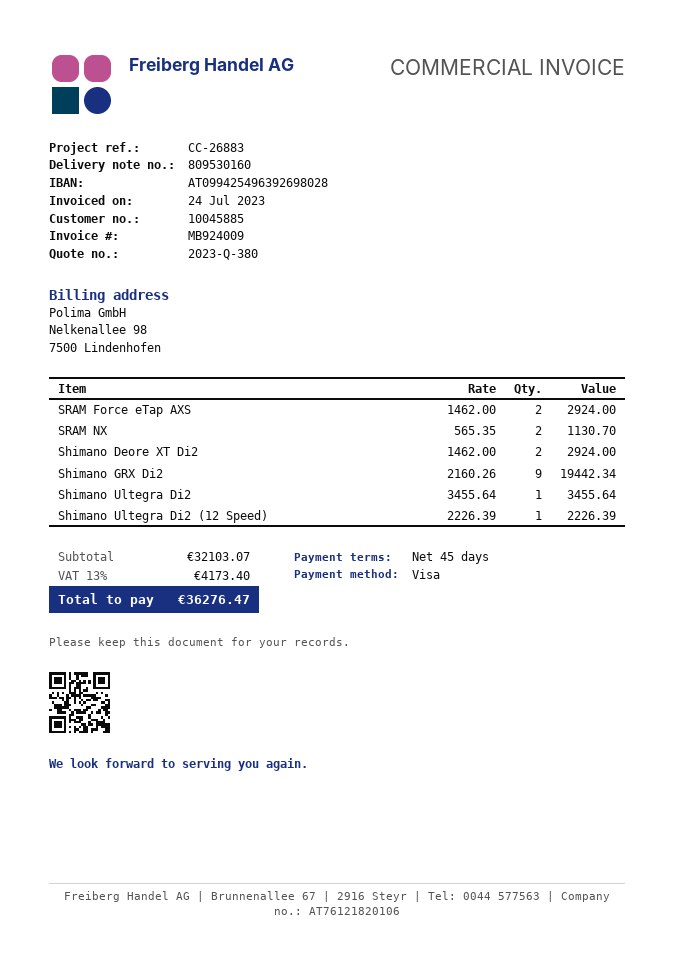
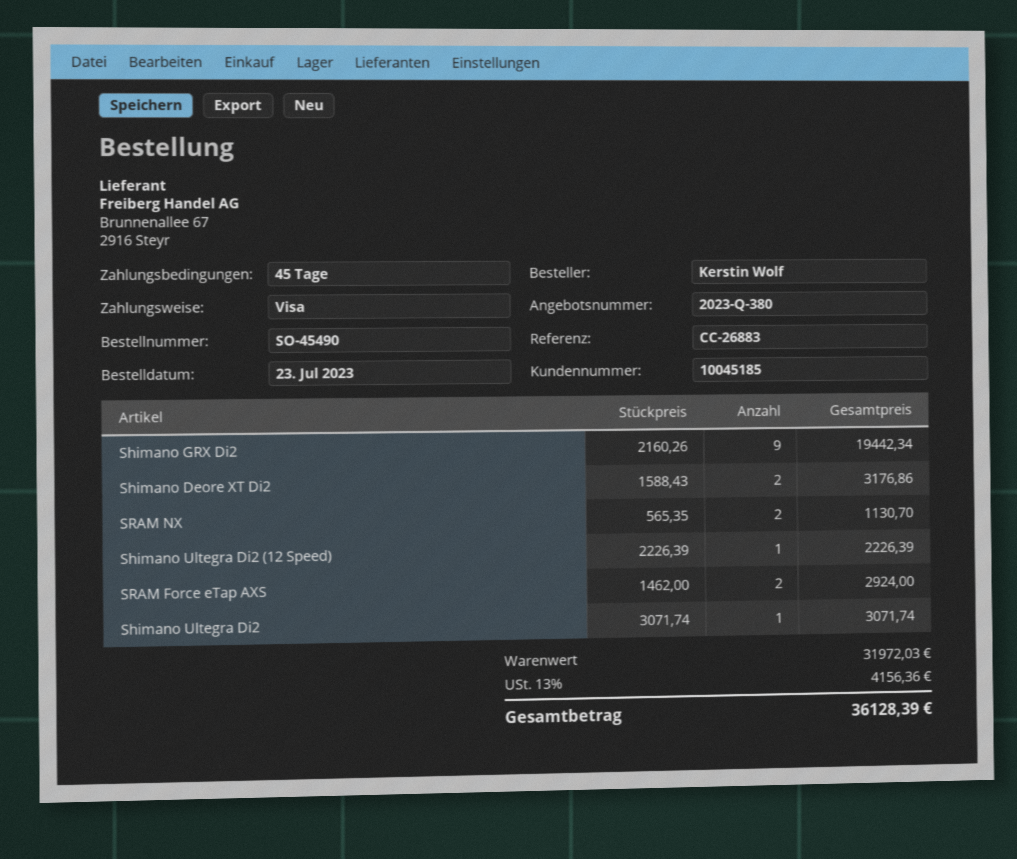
customer number: 10045885 -> 10045185
Shimano Deore XT Di2: 2 x 1462.00 = 2924.00 -> 2 x 1588.43 = 3176.86
Shimano Ultegra Di2: 1 x 3455.64 = 3455.64 -> 1 x 3071.74 = 3071.74
subtotal: 32103.07 -> 31972.03
tax: 13% = 4173.40 -> 13% = 4156.36
total: 36276.47 -> 36128.39

